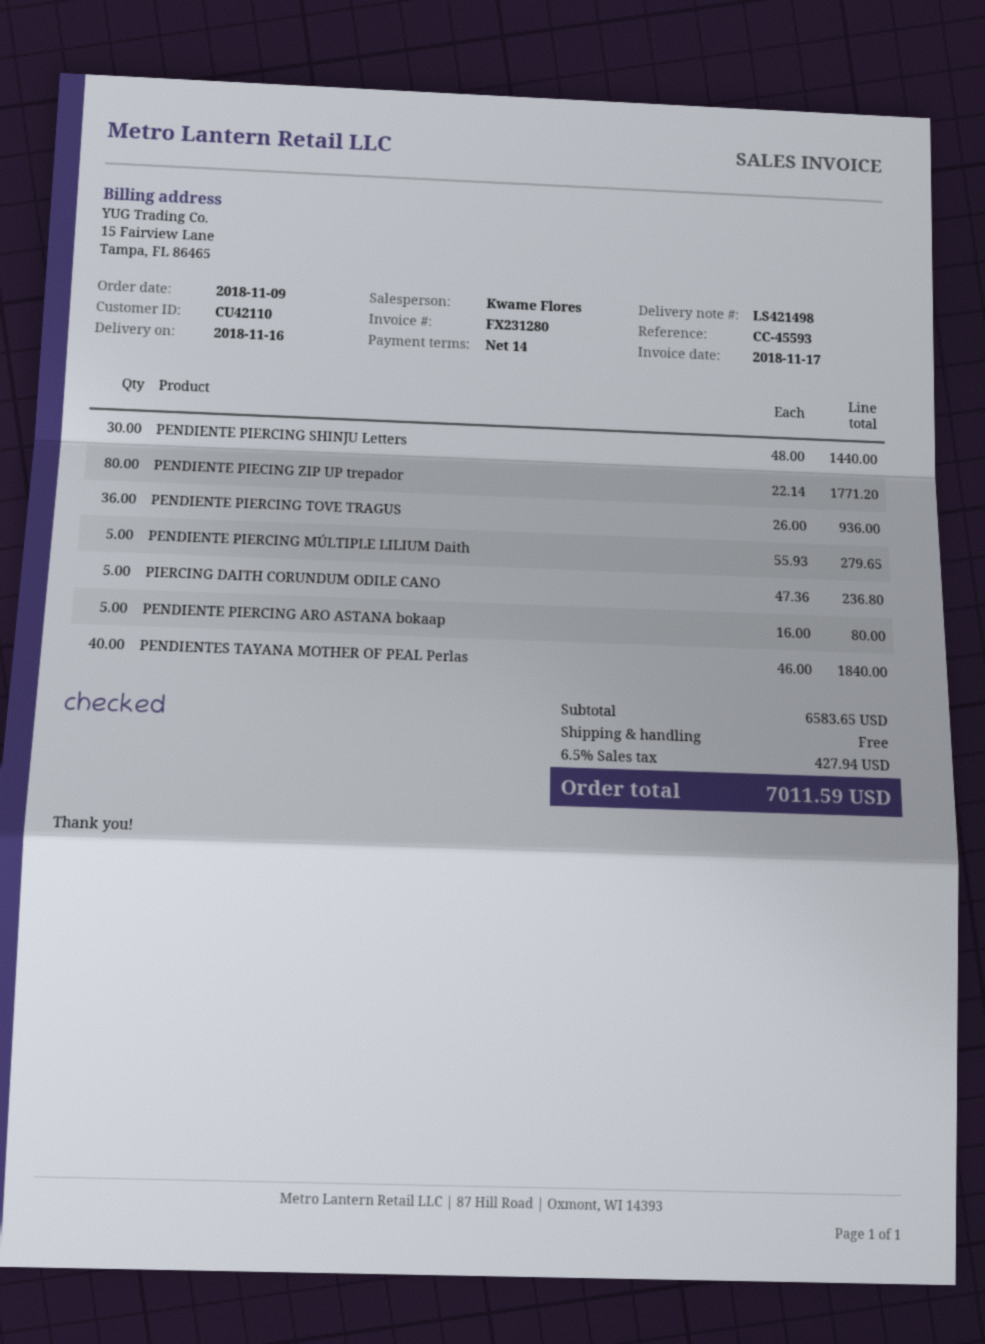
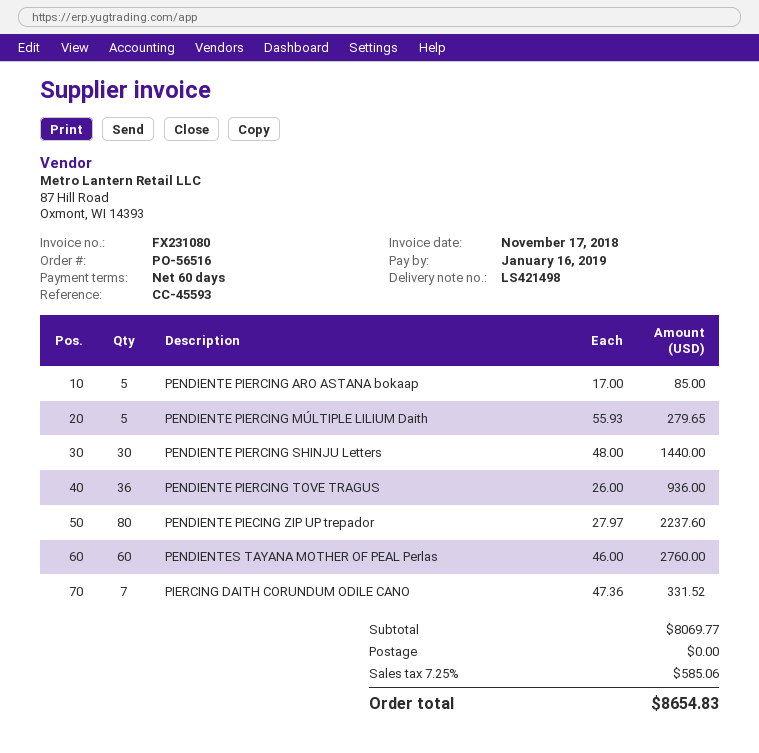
invoice number: FX231280 -> FX231080
payment terms: 14 days -> 60 days
PENDIENTE PIECING ZIP UP trepador: 80 x 22.14 = 1771.20 -> 80 x 27.97 = 2237.60
PIERCING DAITH CORUNDUM ODILE CANO: 5 x 47.36 = 236.80 -> 7 x 47.36 = 331.52
PENDIENTE PIERCING ARO ASTANA bokaap: 5 x 16.00 = 80.00 -> 5 x 17.00 = 85.00
PENDIENTES TAYANA MOTHER OF PEAL Perlas: 40 x 46.00 = 1840.00 -> 60 x 46.00 = 2760.00
subtotal: 6583.65 -> 8069.77
tax: 6.5% = 427.94 -> 7.25% = 585.06
total: 7011.59 -> 8654.83

